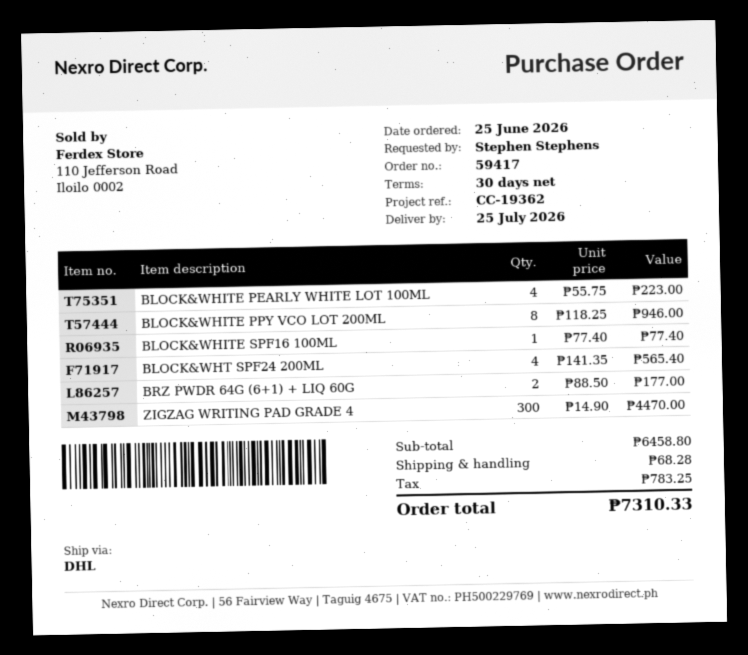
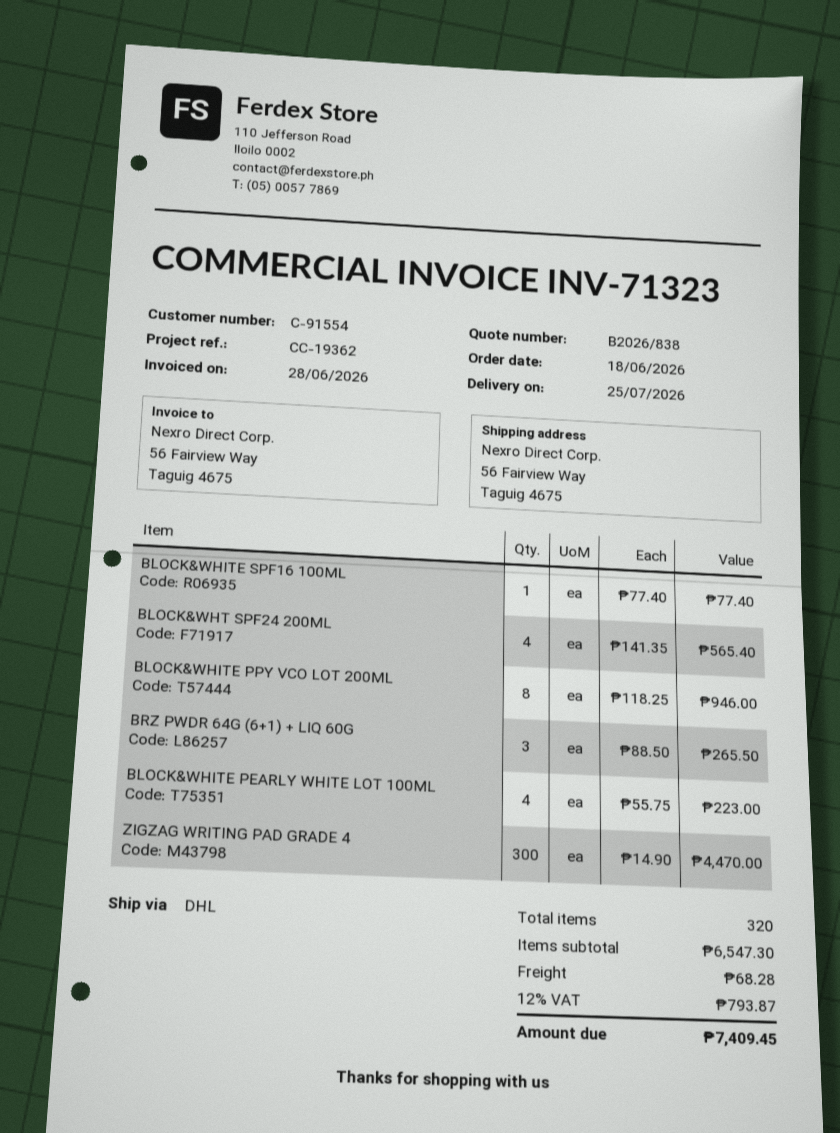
order date: 2026-06-25 -> 2026-06-18
BRZ PWDR 64G (6+1) + LIQ 60G: 2 x 88.50 = 177.00 -> 3 x 88.50 = 265.50
subtotal: 6458.80 -> 6547.30
tax: 783.25 -> 793.87
total: 7310.33 -> 7409.45

